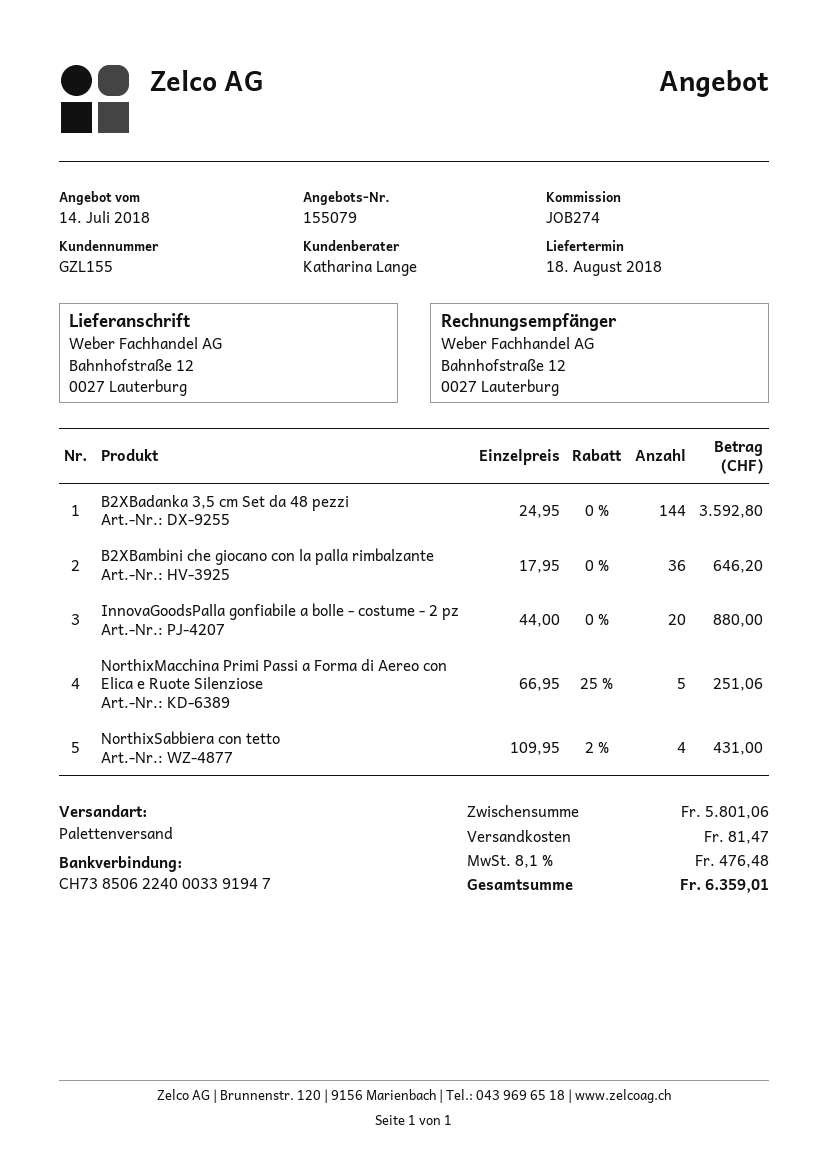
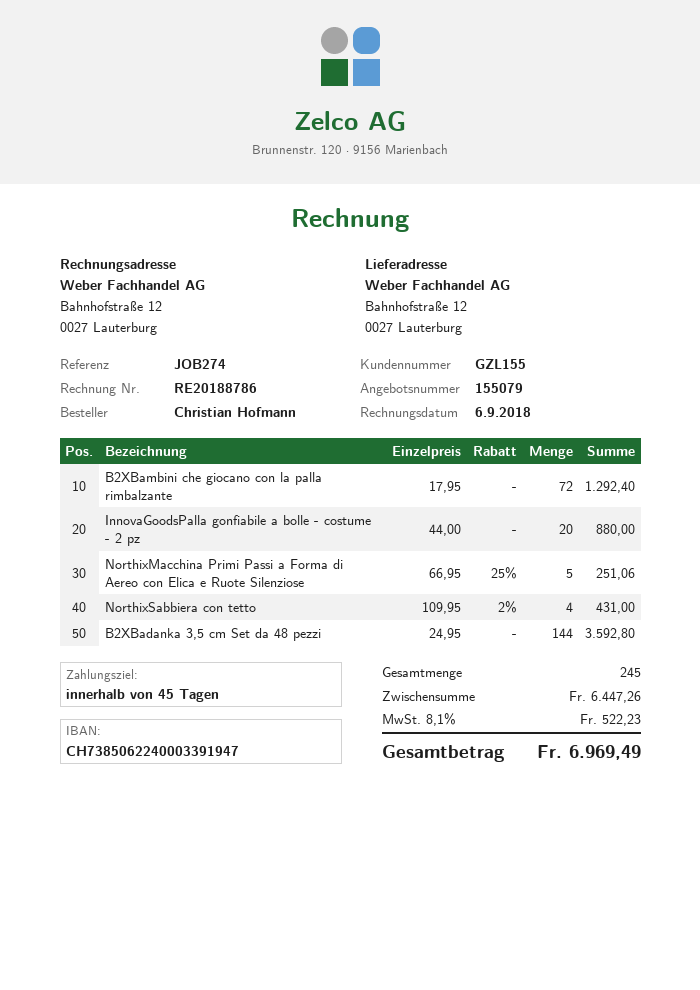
B2XBambini che giocano con la palla rimbalzante: 36 x 17.95 = 646.20 -> 72 x 17.95 = 1292.40
subtotal: 5801.06 -> 6447.26
shipping: 81.47 -> none
tax: 8.1% = 476.48 -> 8.1% = 522.23
total: 6359.01 -> 6969.49

